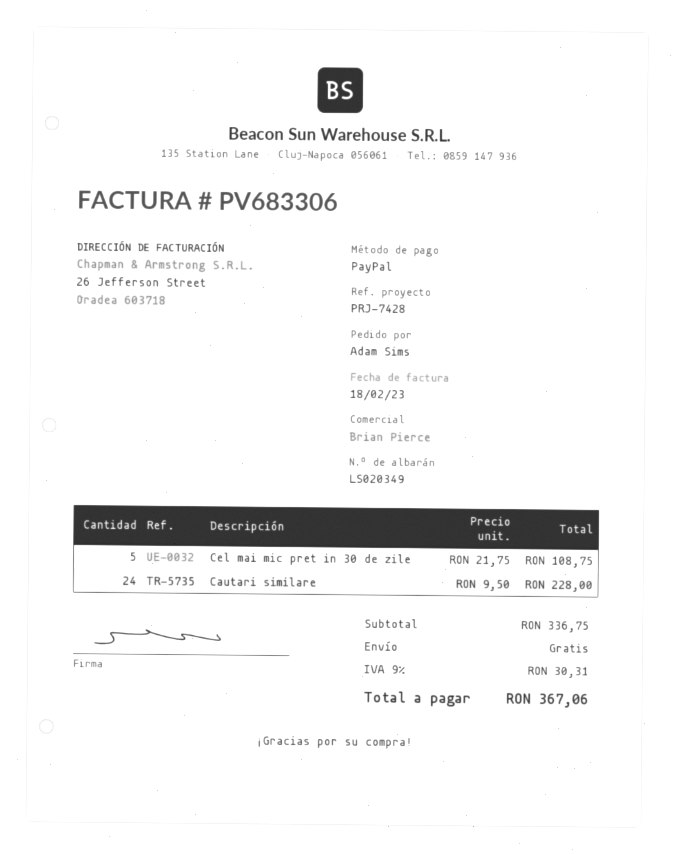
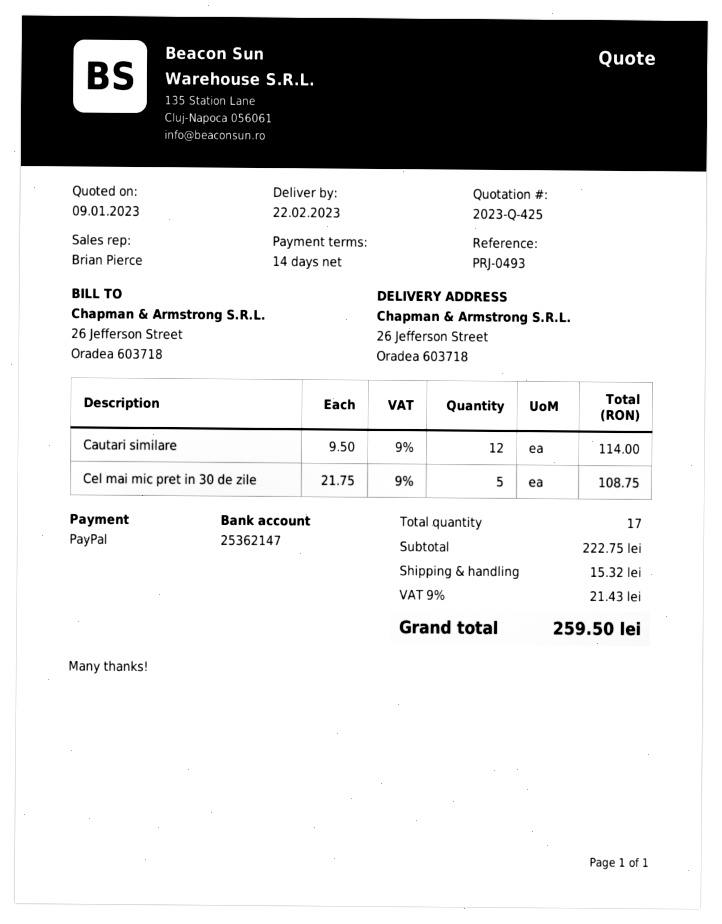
reference: PRJ-7428 -> PRJ-0493
Cautari similare: 24 x 9.50 = 228.00 -> 12 x 9.50 = 114.00
subtotal: 336.75 -> 222.75
shipping: 0.00 -> 15.32
tax: 9% = 30.31 -> 9% = 21.43
total: 367.06 -> 259.50

